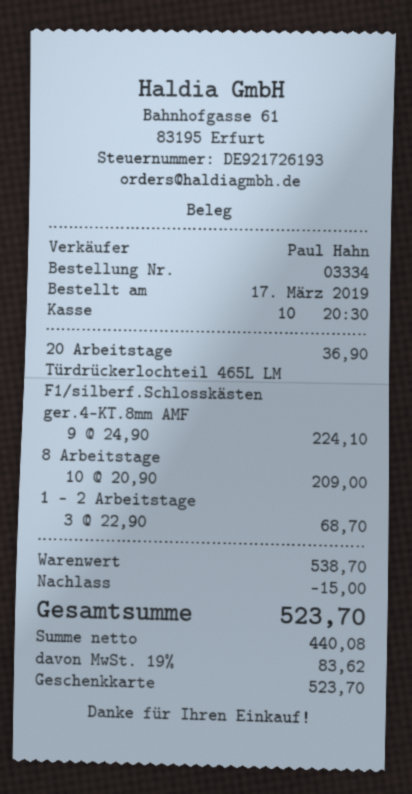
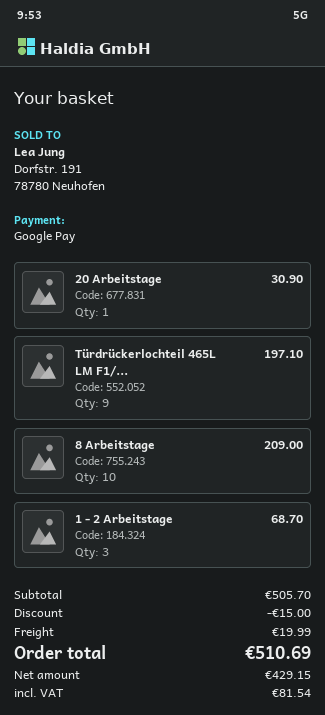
payment method: gift card -> Google Pay
20 Arbeitstage: 1 for 36.90 -> 1 for 30.90
Türdrückerlochteil 465L LM F1/silberf.Schlosskästen ger.4-KT.8mm AMF: 9 for 224.10 -> 9 for 197.10
subtotal: 538.70 -> 505.70
shipping: none -> 19.99
net: 440.08 -> 429.15
tax: 83.62 -> 81.54
total: 523.70 -> 510.69

